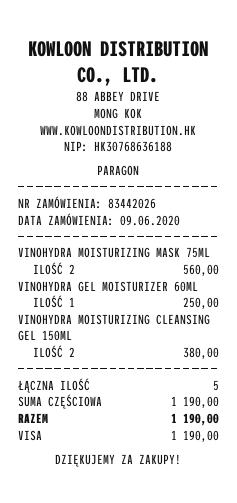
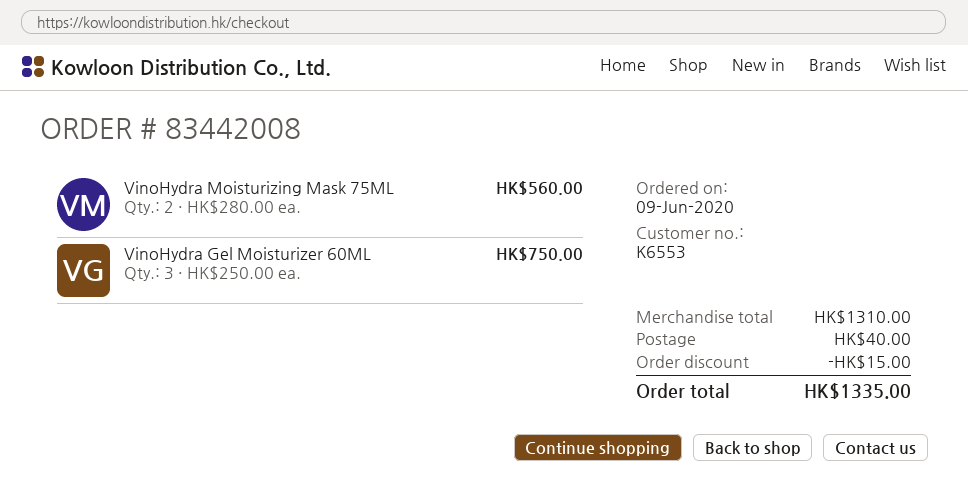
order number: 83442026 -> 83442008
VINOHYDRA GEL MOISTURIZER 60ML: 1 for 250.00 -> 3 for 750.00
VINOHYDRA MOISTURIZING CLEANSING GEL 150ML: 2 for 380.00 -> none
subtotal: 1190.00 -> 1310.00
discount: none -> 15.00
shipping: none -> 40.00
total: 1190.00 -> 1335.00

